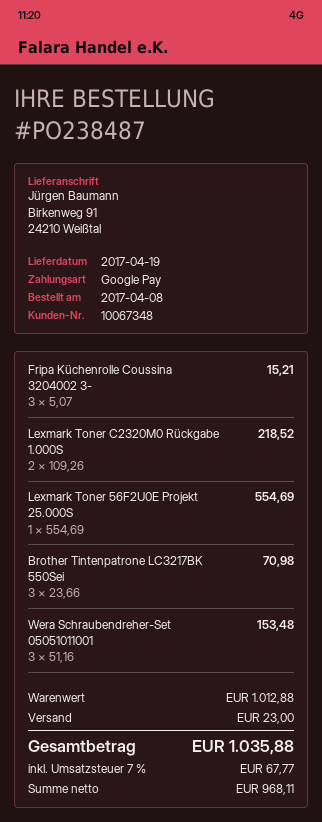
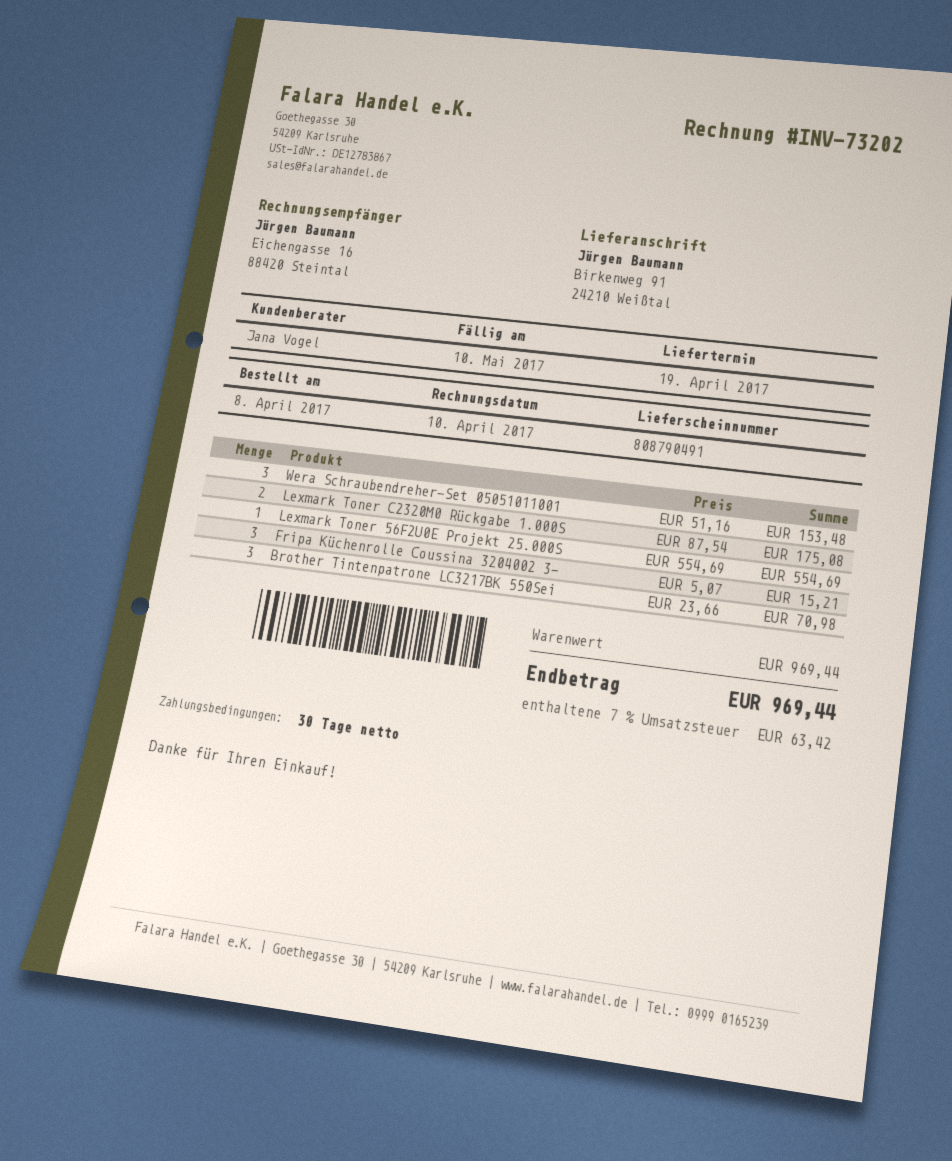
Lexmark Toner C2320M0 Rückgabe 1.000S: 2 x 109.26 = 218.52 -> 2 x 87.54 = 175.08
subtotal: 1012.88 -> 969.44
shipping: 23.00 -> none
tax: 7% = 67.77 -> 7% = 63.42
total: 1035.88 -> 969.44

